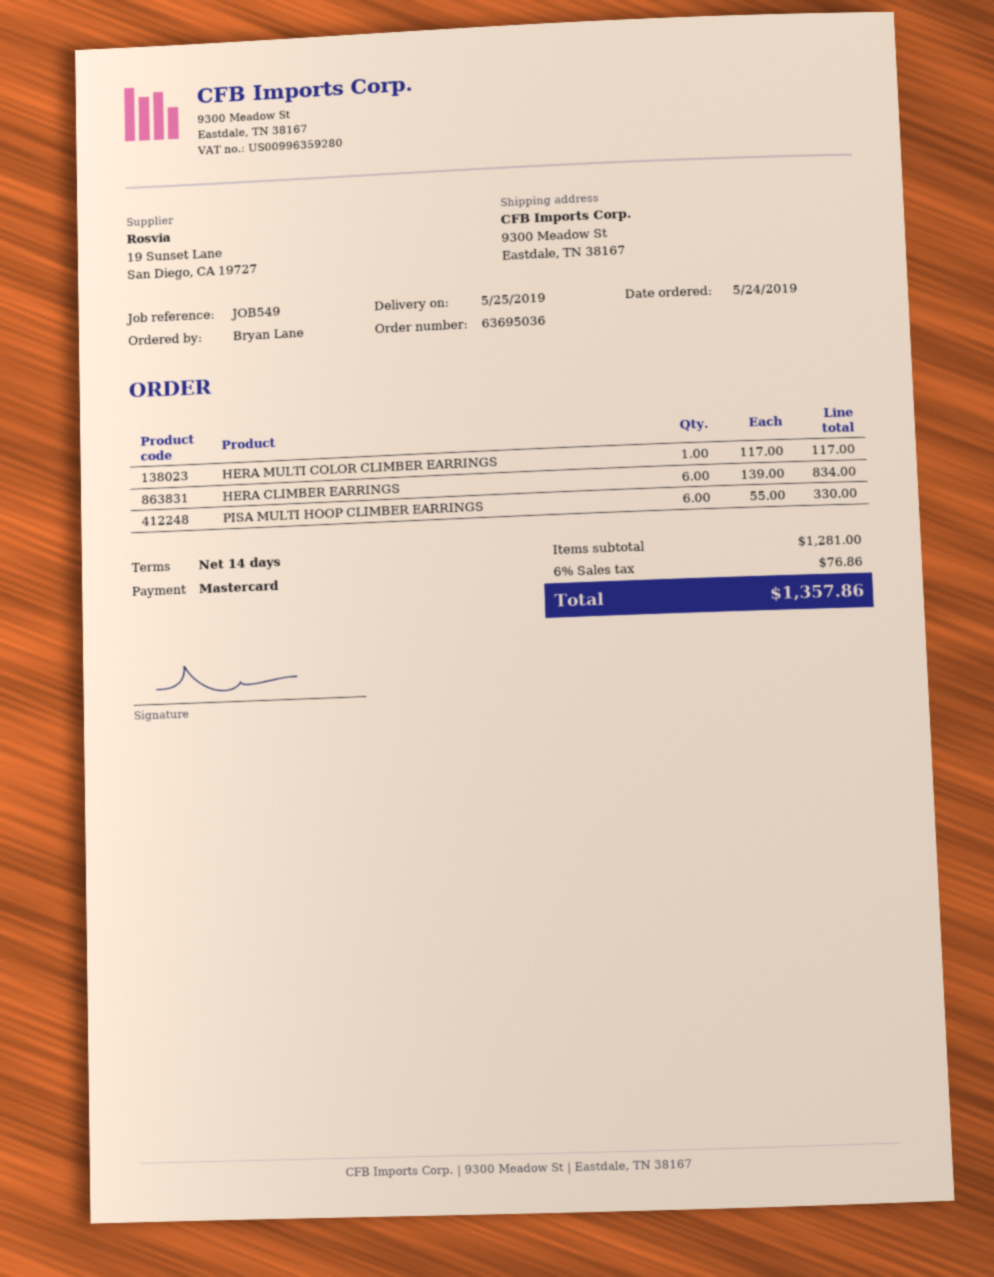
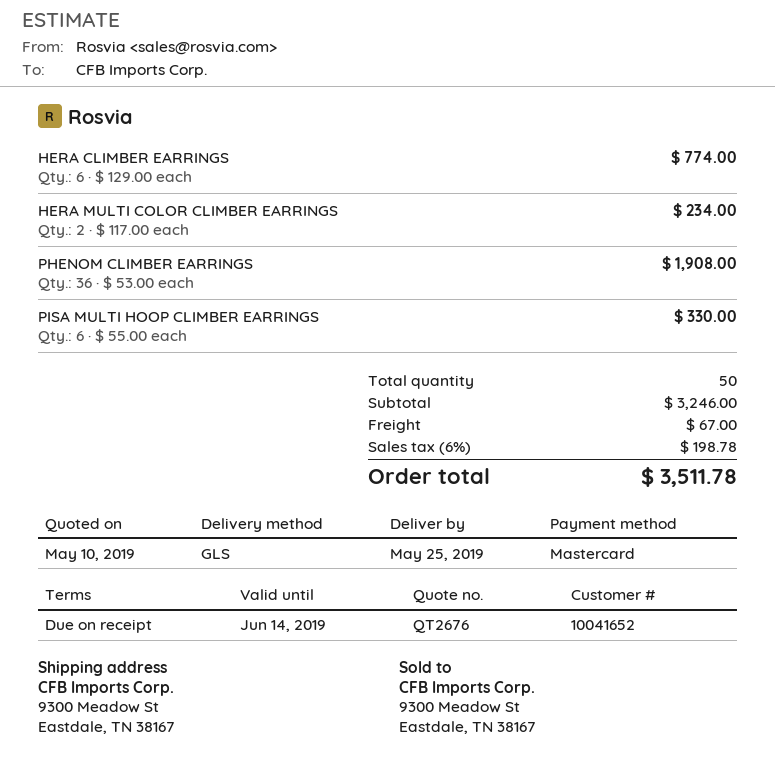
payment terms: 14 days -> on receipt
HERA MULTI COLOR CLIMBER EARRINGS: 1 x 117.00 = 117.00 -> 2 x 117.00 = 234.00
HERA CLIMBER EARRINGS: 6 x 139.00 = 834.00 -> 6 x 129.00 = 774.00
PHENOM CLIMBER EARRINGS: none -> 36 x 53.00 = 1908.00
subtotal: 1281.00 -> 3246.00
shipping: none -> 67.00
tax: 6% = 76.86 -> 6% = 198.78
total: 1357.86 -> 3511.78

